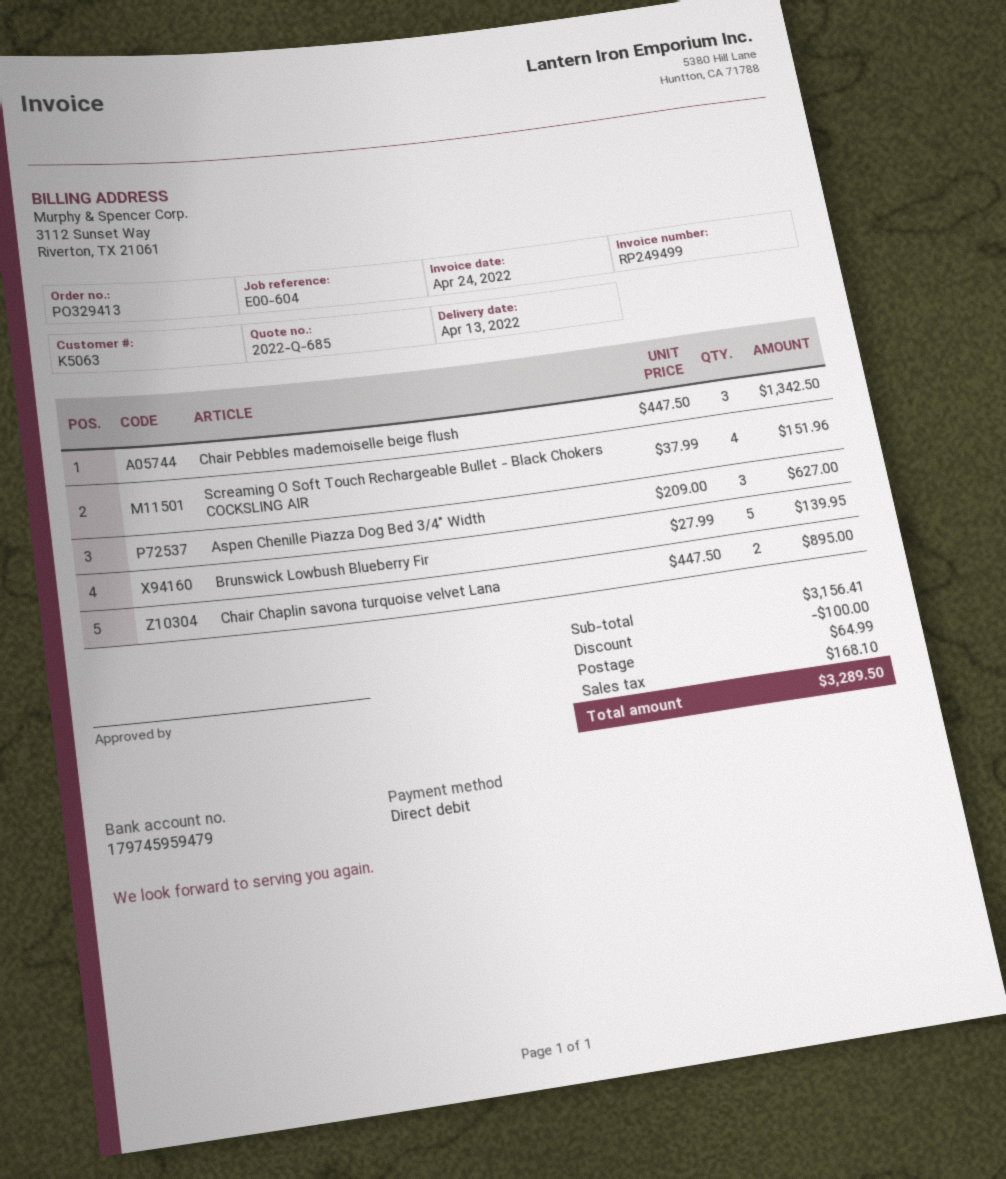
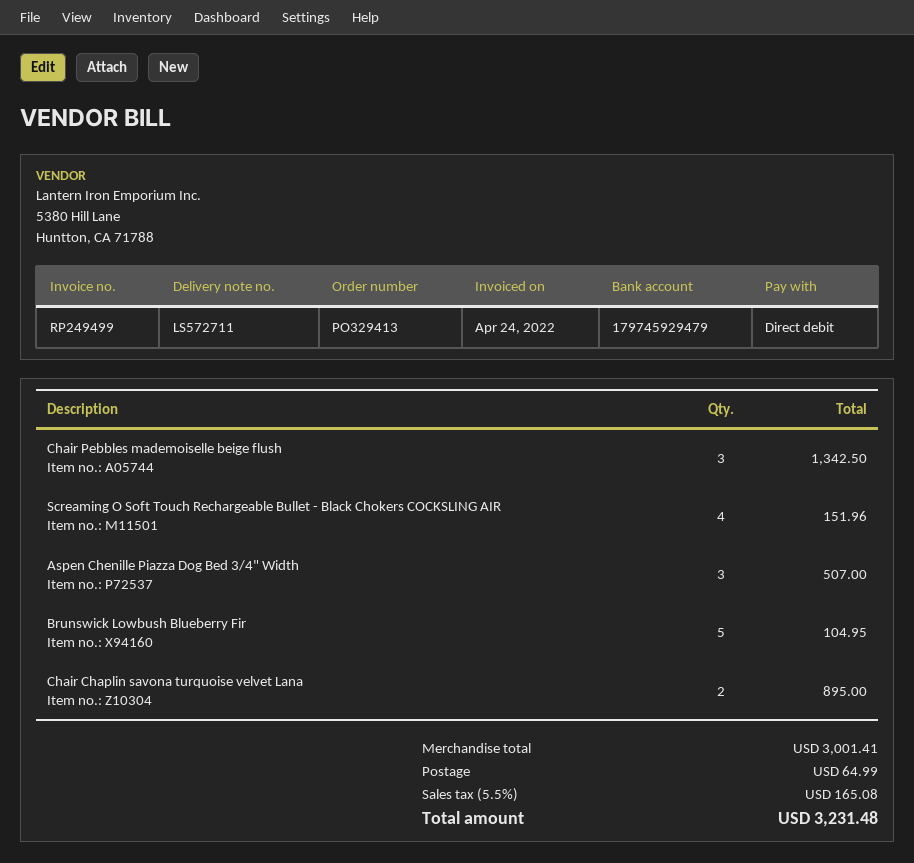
bank account: 179745959479 -> 179745929479
Aspen Chenille Piazza Dog Bed 3/4" Width: 3 for 627.00 -> 3 for 507.00
Brunswick Lowbush Blueberry Fir: 5 for 139.95 -> 5 for 104.95
subtotal: 3156.41 -> 3001.41
discount: 100.00 -> none
tax: 168.10 -> 165.08
total: 3289.50 -> 3231.48

